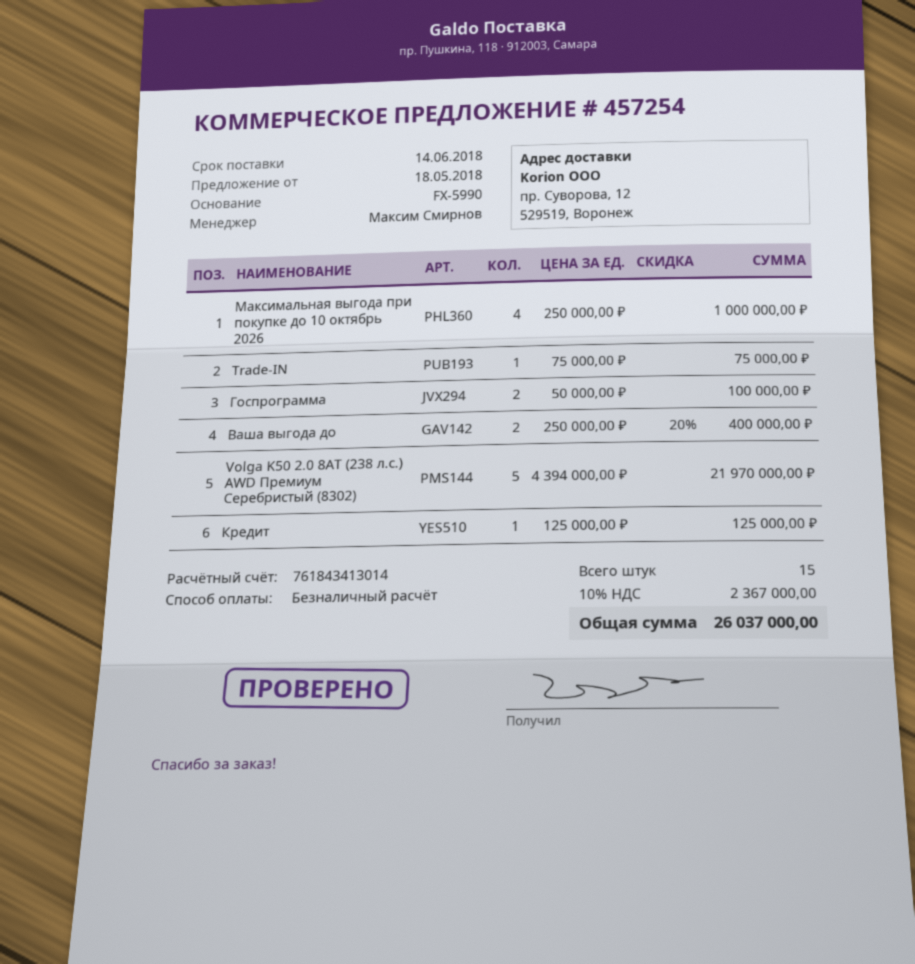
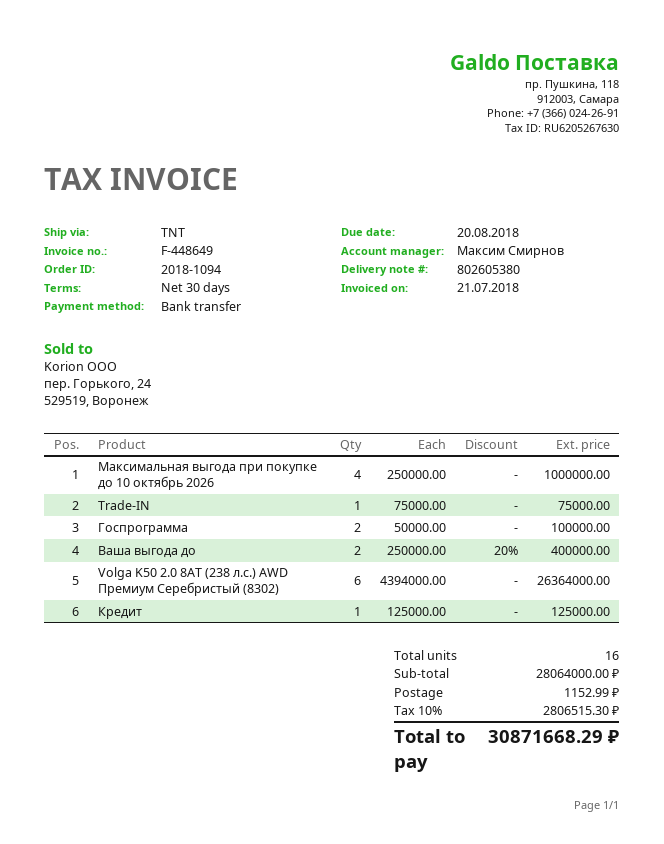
Volga K50 2.0 8AT (238 л.с.) AWD Премиум Серебристый (8302): 5 x 4394000.00 = 21970000.00 -> 6 x 4394000.00 = 26364000.00
total quantity: 15 -> 16
shipping: none -> 1152.99
tax: 10% = 2367000.00 -> 10% = 2806515.30
total: 26037000.00 -> 30871668.29

